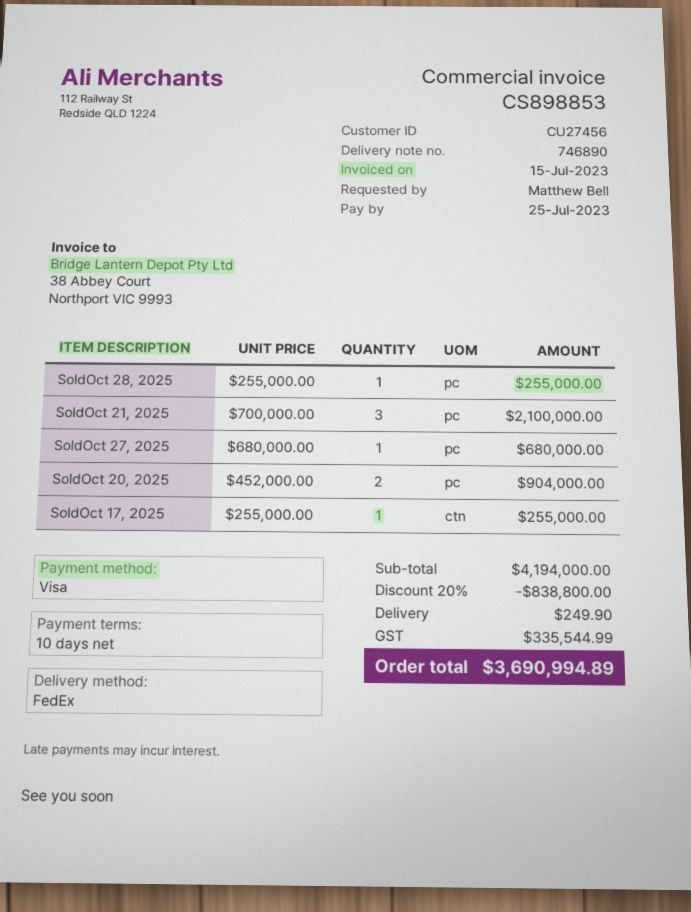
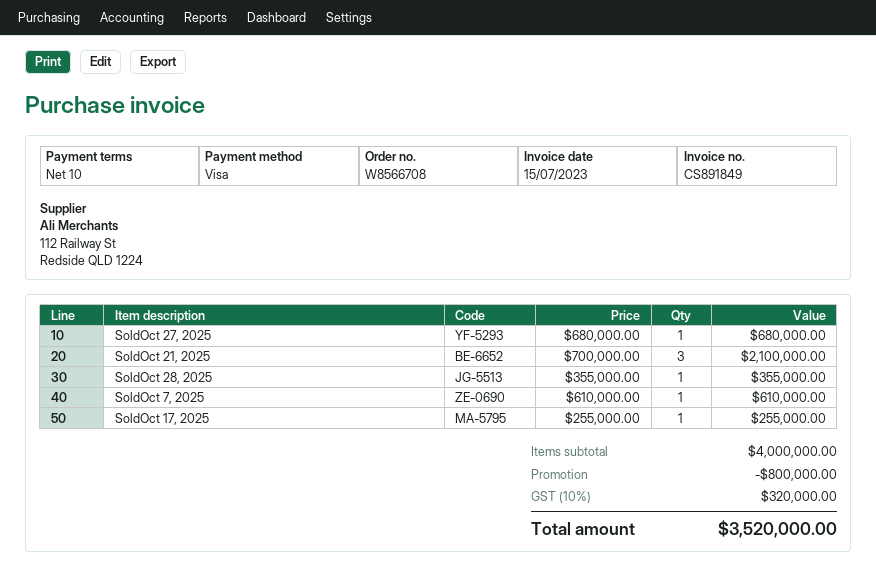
invoice number: CS898853 -> CS891849
SoldOct 28, 2025: 1 x 255000.00 = 255000.00 -> 1 x 355000.00 = 355000.00
SoldOct 20, 2025: 2 x 452000.00 = 904000.00 -> none
SoldOct 7, 2025: none -> 1 x 610000.00 = 610000.00
subtotal: 4194000.00 -> 4000000.00
discount: 838800.00 -> 800000.00
shipping: 249.90 -> none
tax: 335544.99 -> 320000.00
total: 3690994.89 -> 3520000.00

